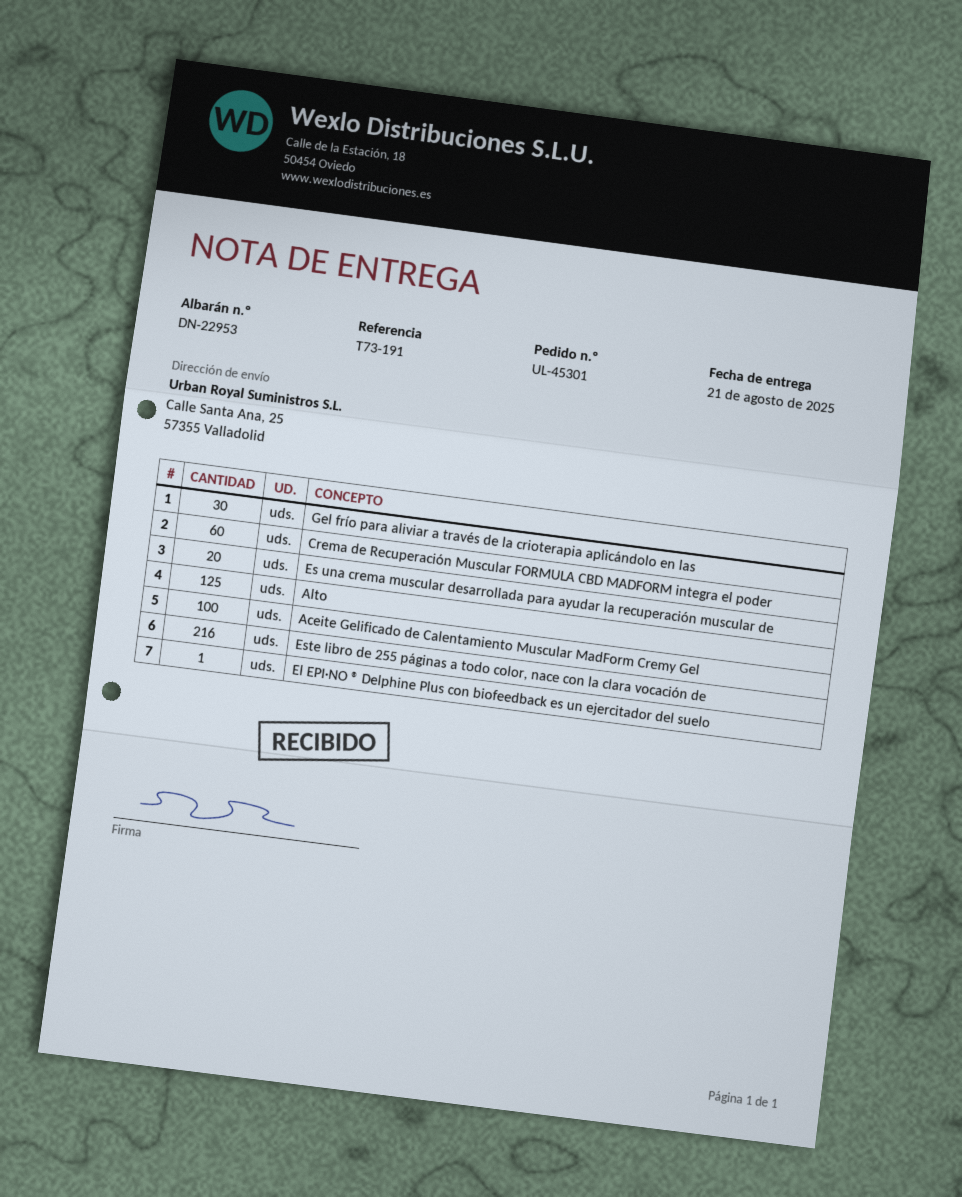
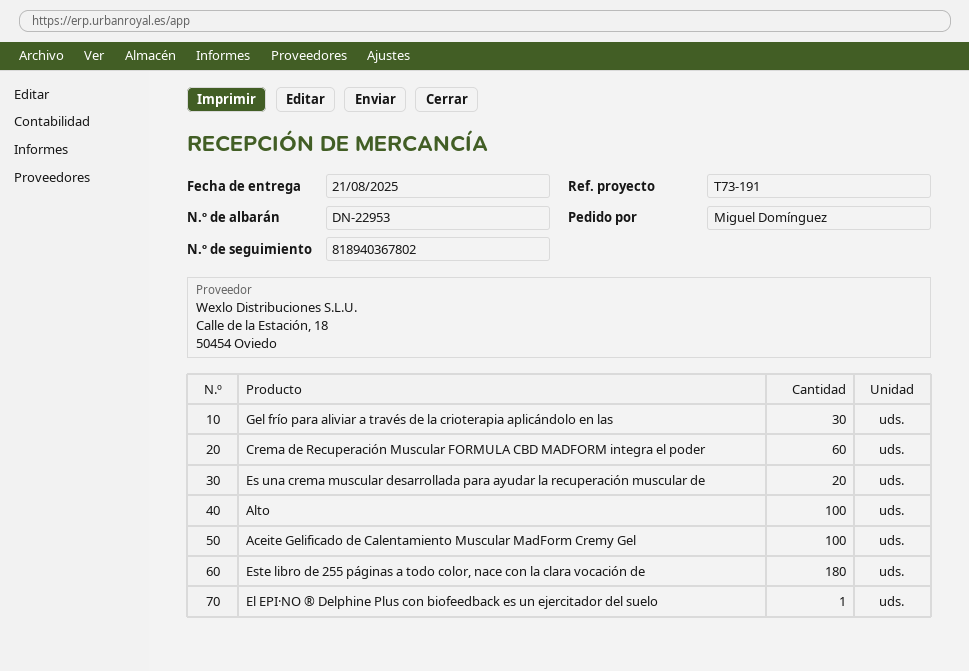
Alto: 125 -> 100
Este libro de 255 páginas a todo color, nace con la clara vocación de: 216 -> 180

